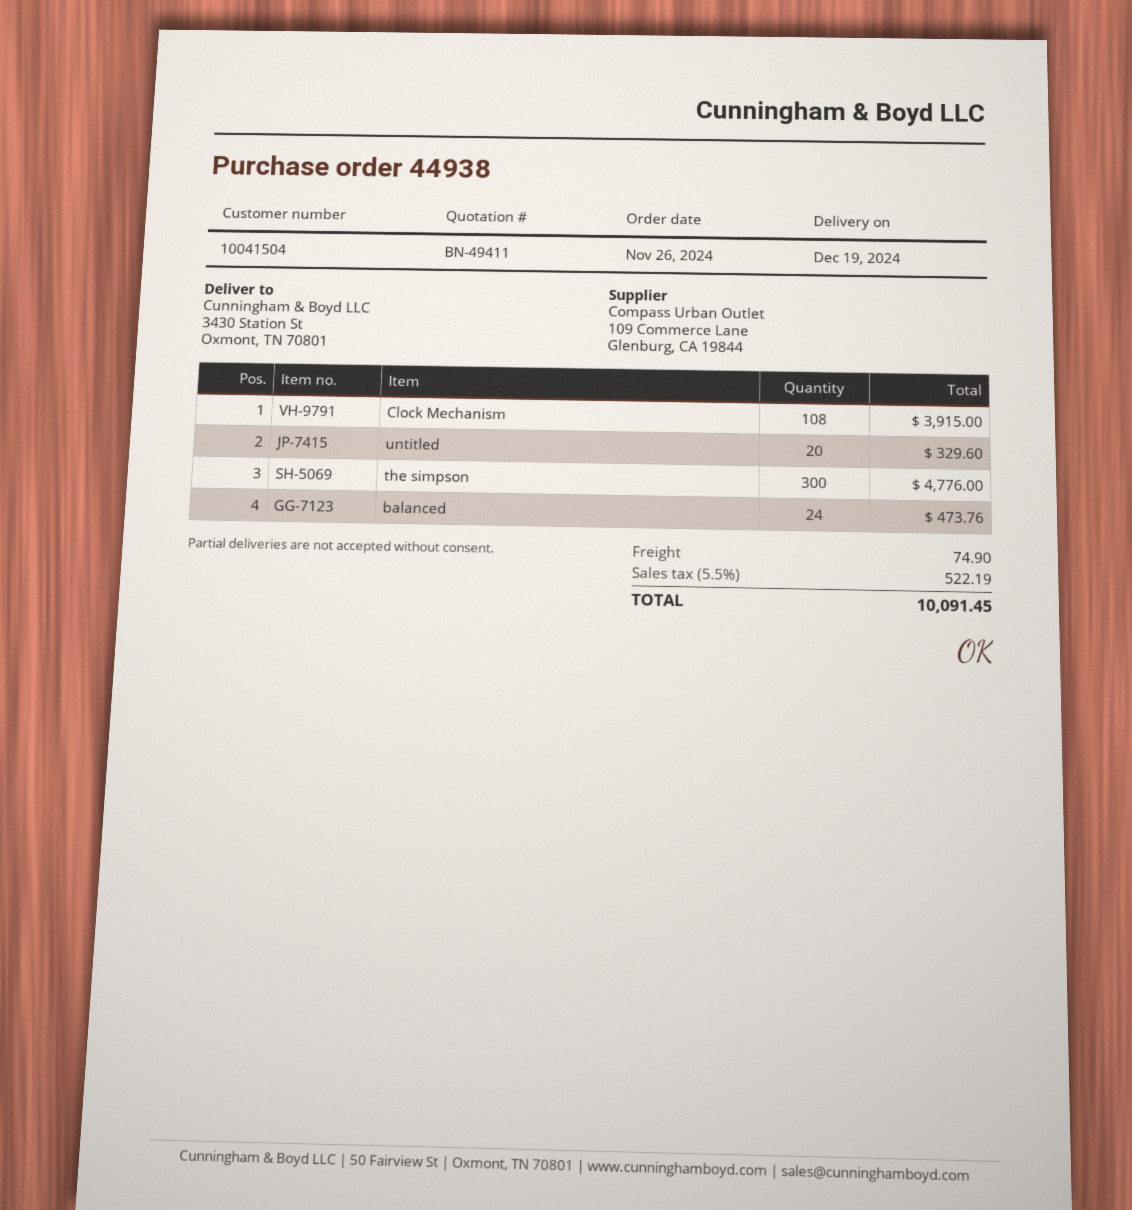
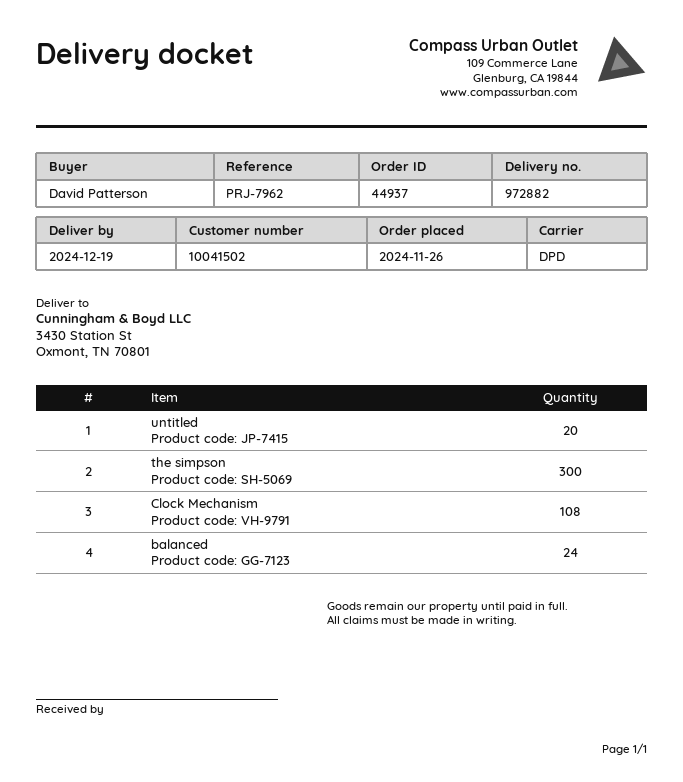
order number: 44938 -> 44937
customer number: 10041504 -> 10041502

